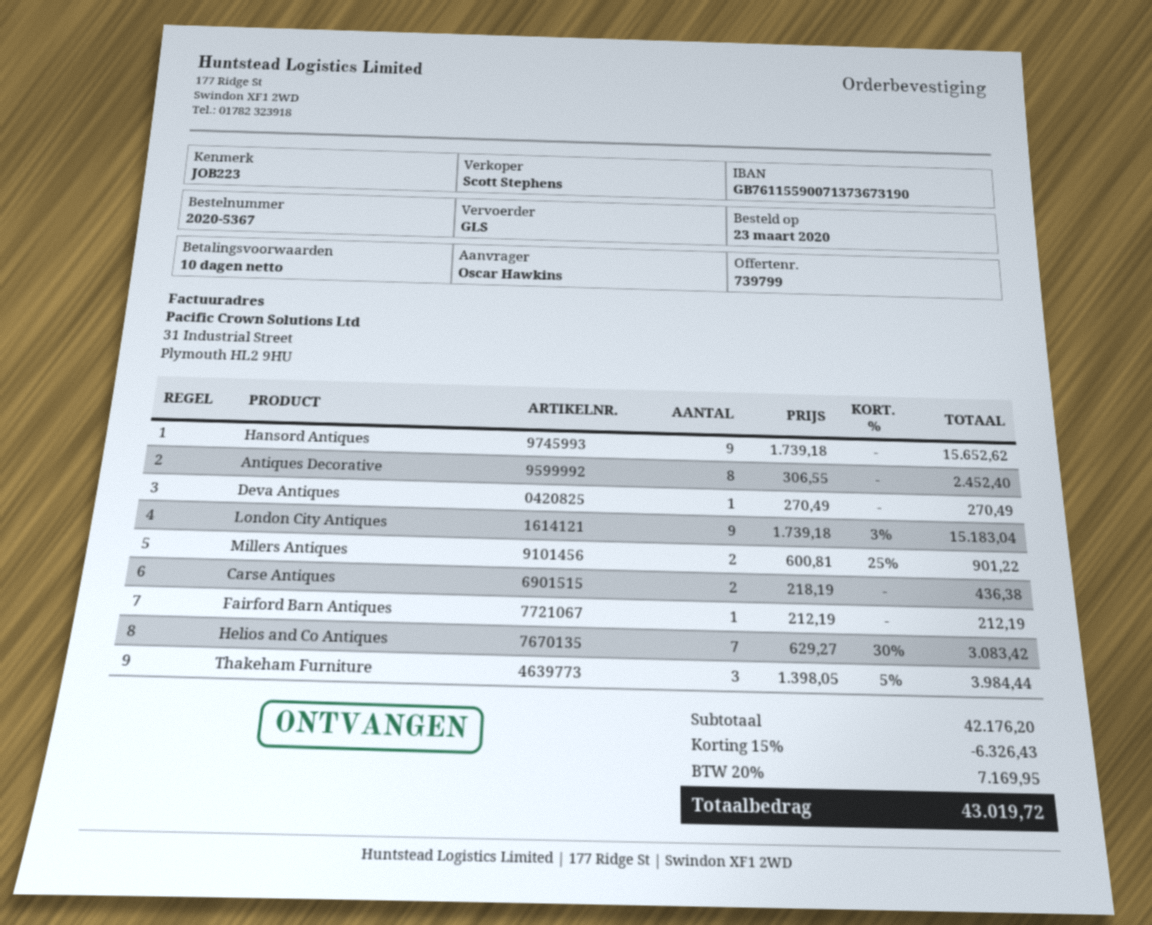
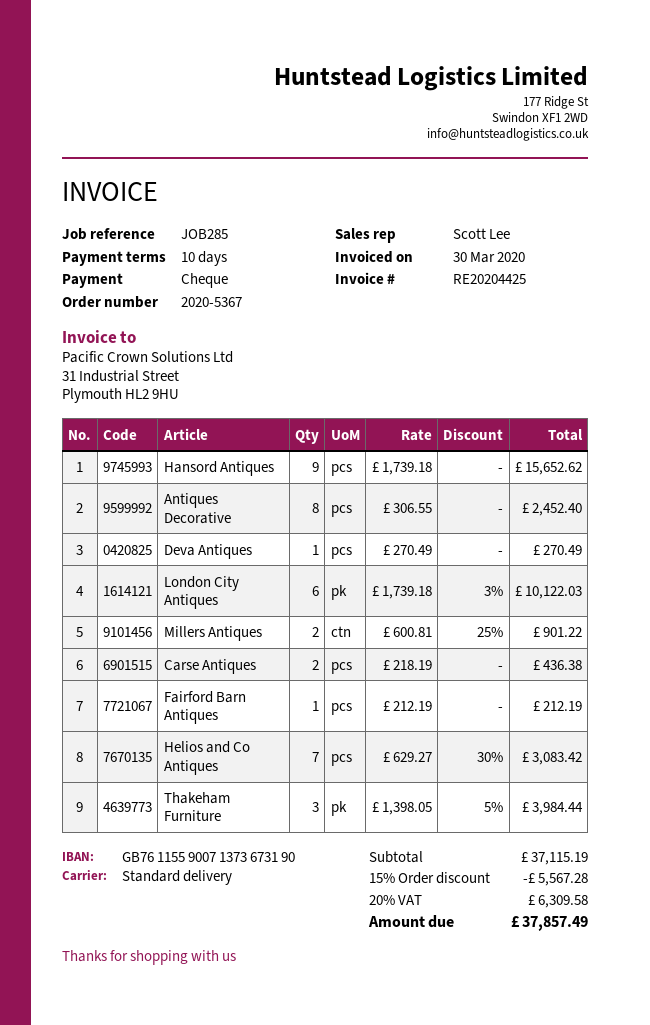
reference: JOB223 -> JOB285
sales rep: Scott Stephens -> Scott Lee
shipping method: GLS -> standard
London City Antiques: 9 x 1739.18 - 3% = 15183.04 -> 6 x 1739.18 - 3% = 10122.03
subtotal: 42176.20 -> 37115.19
discount: 15% = 6326.43 -> 15% = 5567.28
tax: 20% = 7169.95 -> 20% = 6309.58
total: 43019.72 -> 37857.49

